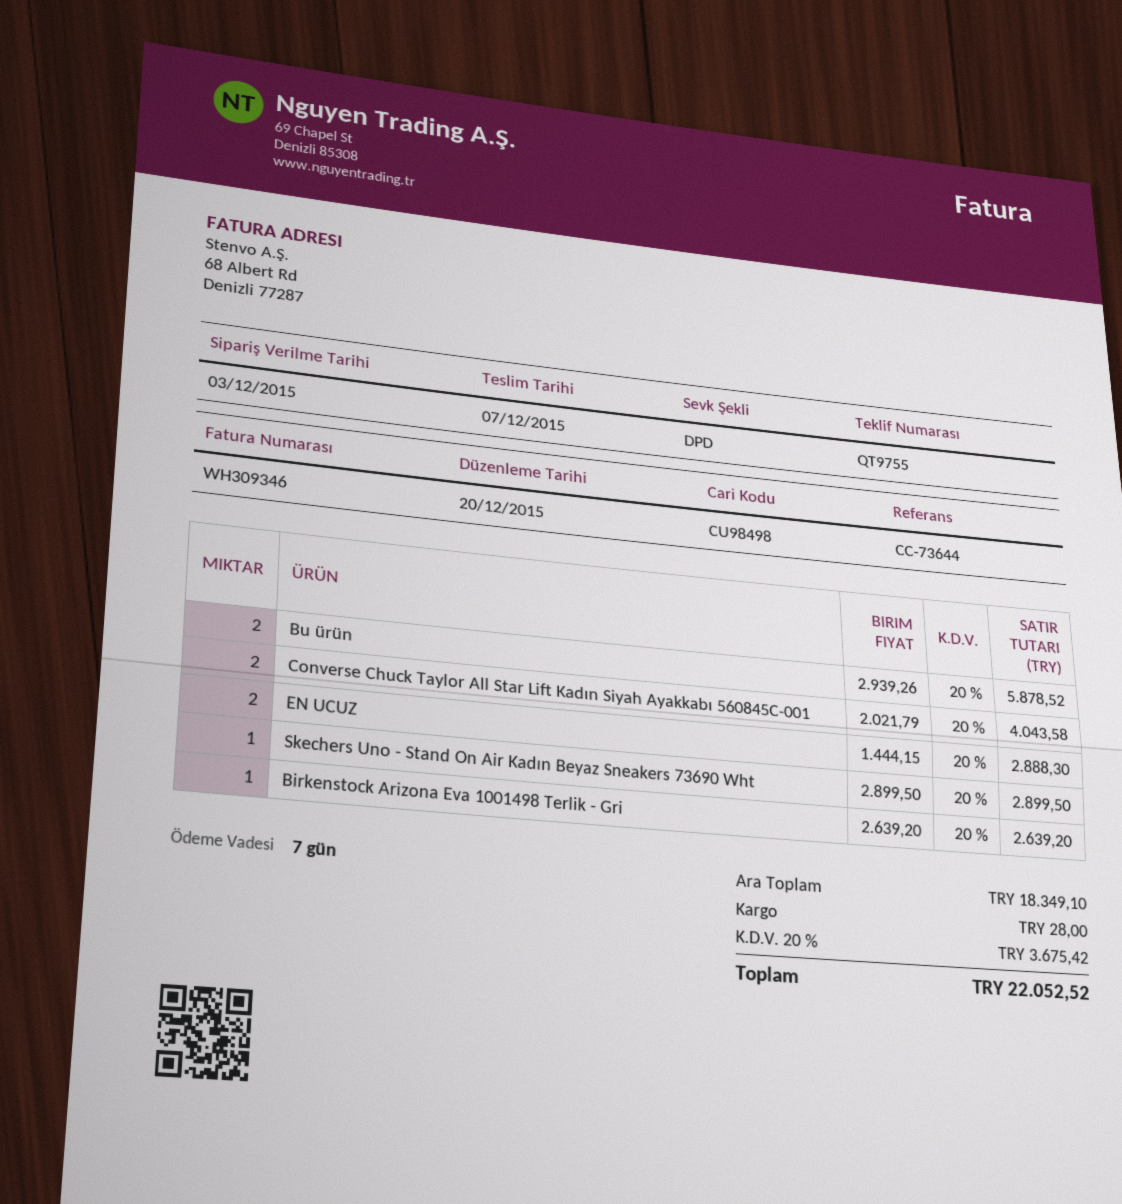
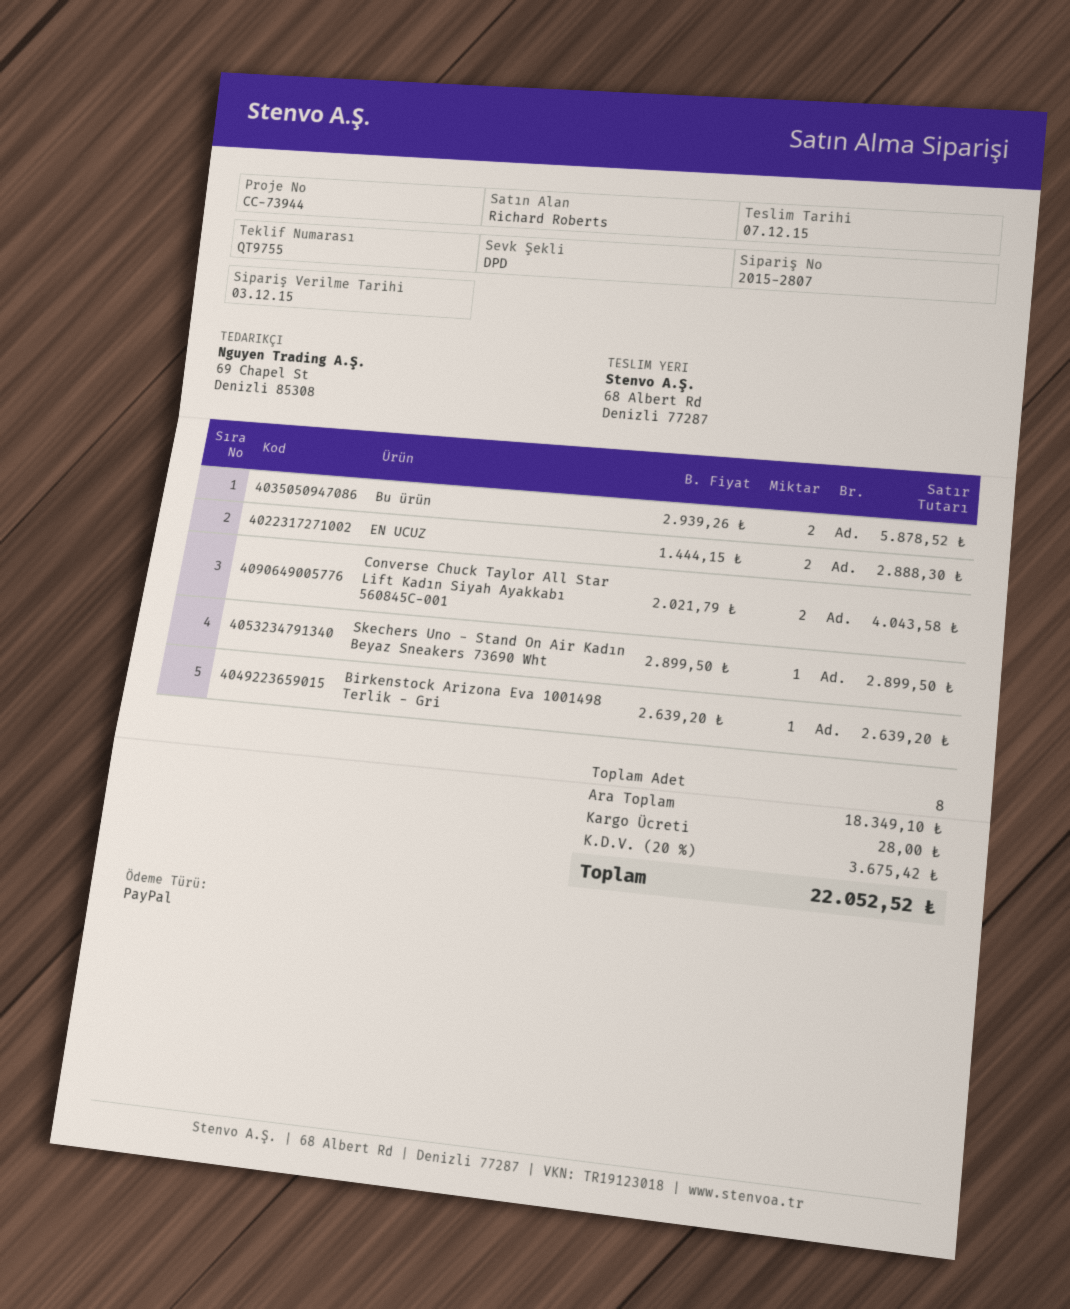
reference: CC-73644 -> CC-73944

